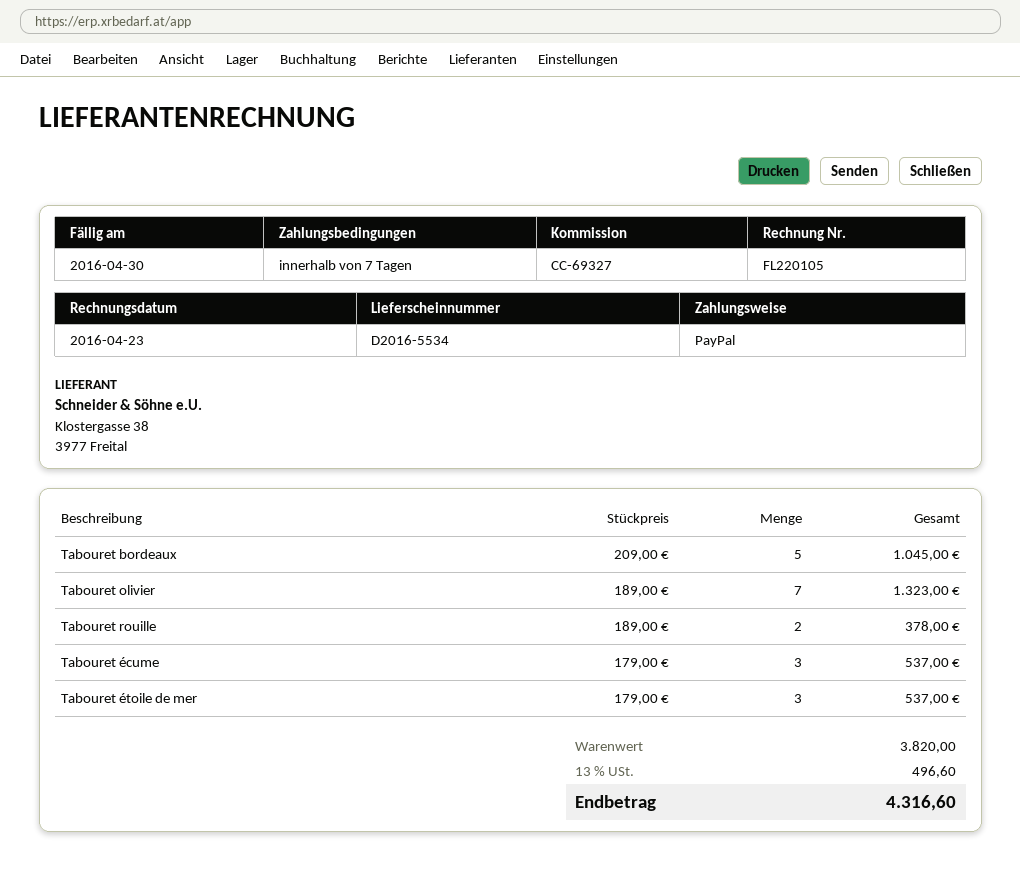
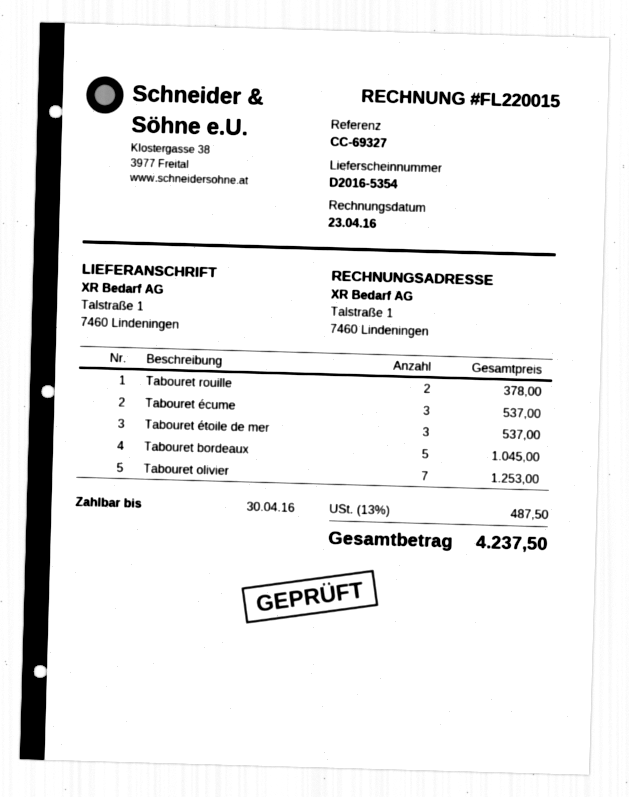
delivery note number: D2016-5534 -> D2016-5354
invoice number: FL220105 -> FL220015
Tabouret olivier: 7 for 1323.00 -> 7 for 1253.00
tax: 13% = 496.60 -> 13% = 487.50
total: 4316.60 -> 4237.50

